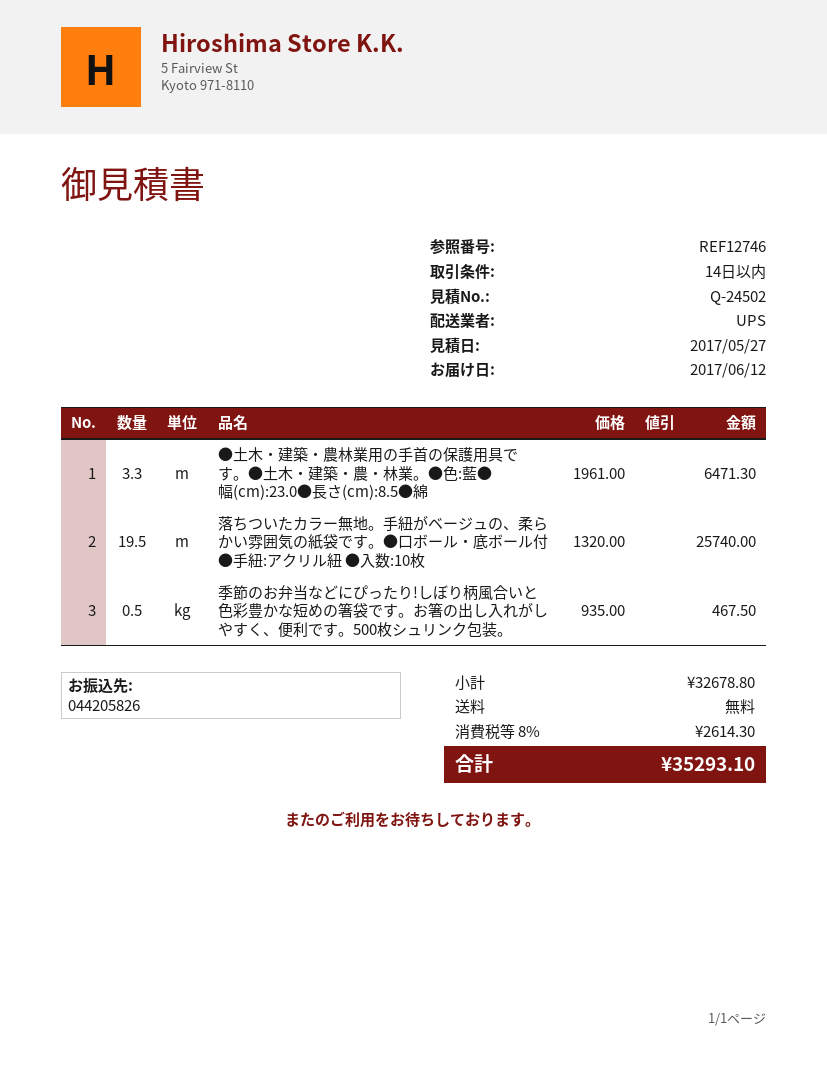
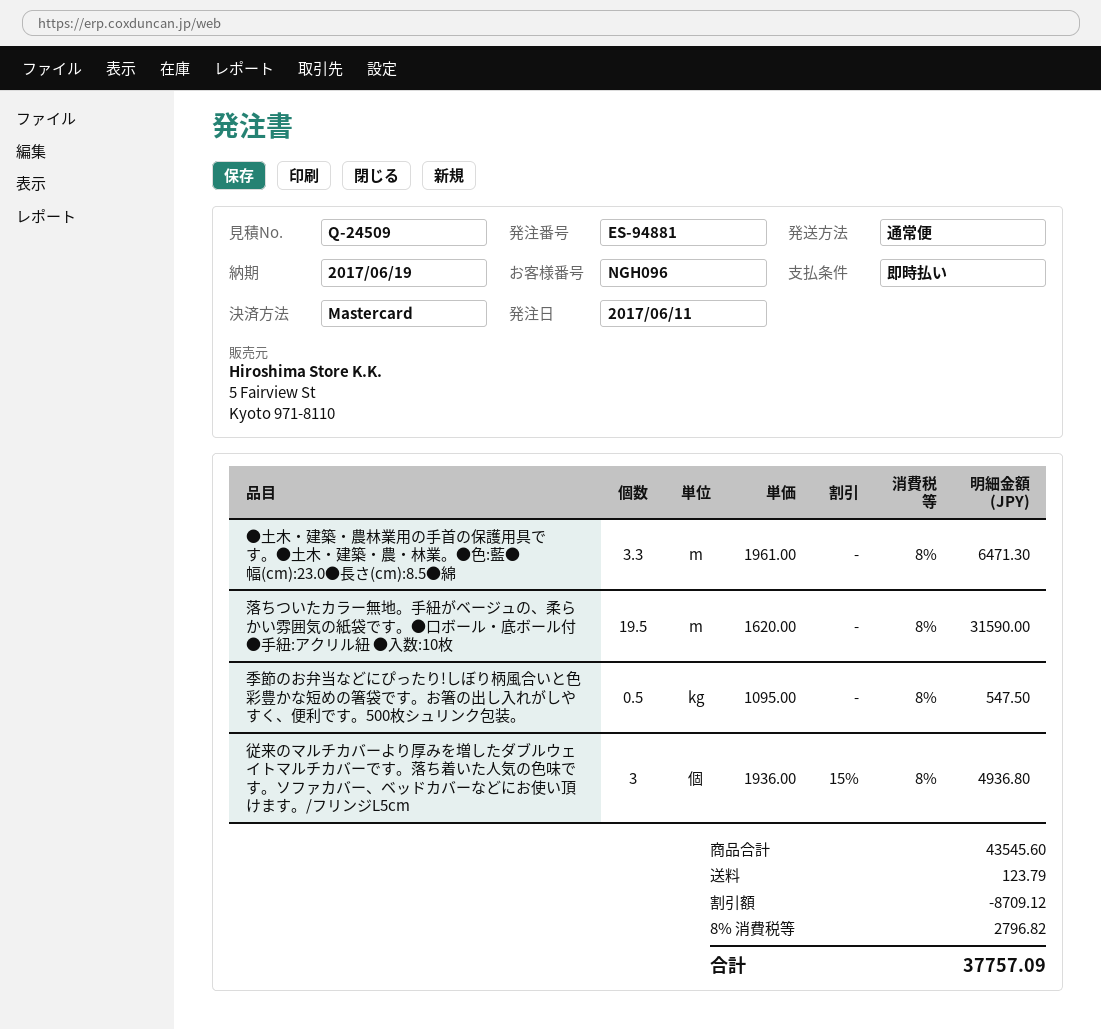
quote number: Q-24502 -> Q-24509
delivery date: 2017-06-12 -> 2017-06-19
payment terms: 14 days -> on receipt
shipping method: UPS -> standard
落ちついたカラー無地。手紐がベージュの、柔らかい雰囲気の紙袋です。●口ボール・底ボール付 ●手紐:アクリル紐 ●入数:10枚: 19.5 x 1320.00 = 25740.00 -> 19.5 x 1620.00 = 31590.00
季節のお弁当などにぴったり!しぼり柄風合いと色彩豊かな短めの箸袋です。お箸の出し入れがしやすく、便利です。500枚シュリンク包装。: 0.5 x 935.00 = 467.50 -> 0.5 x 1095.00 = 547.50
従来のマルチカバーより厚みを増したダブルウェイトマルチカバーです。落ち着いた人気の色味です。ソファカバー、ベッドカバーなどにお使い頂けます。/フリンジL5cm: none -> 3 x 1936.00 - 15% = 4936.80
subtotal: 32678.80 -> 43545.60
discount: none -> 8709.12
shipping: 0.00 -> 123.79
tax: 8% = 2614.30 -> 8% = 2796.82
total: 35293.10 -> 37757.09

